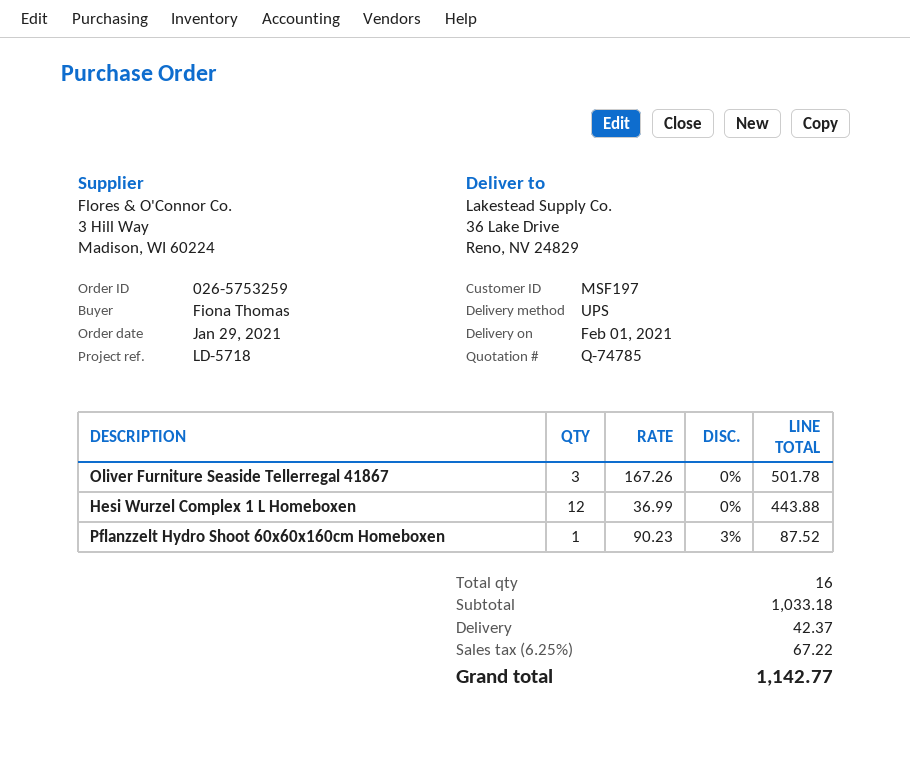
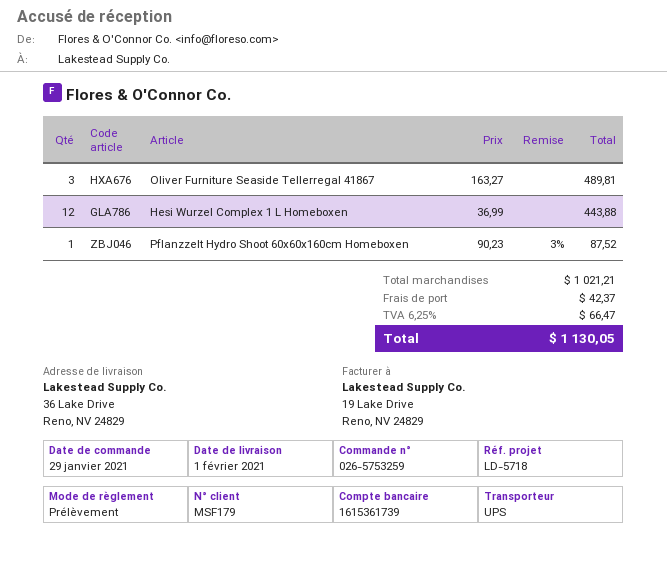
customer number: MSF197 -> MSF179
Oliver Furniture Seaside Tellerregal 41867: 3 x 167.26 = 501.78 -> 3 x 163.27 = 489.81
subtotal: 1033.18 -> 1021.21
tax: 6.25% = 67.22 -> 6.25% = 66.47
total: 1142.77 -> 1130.05

